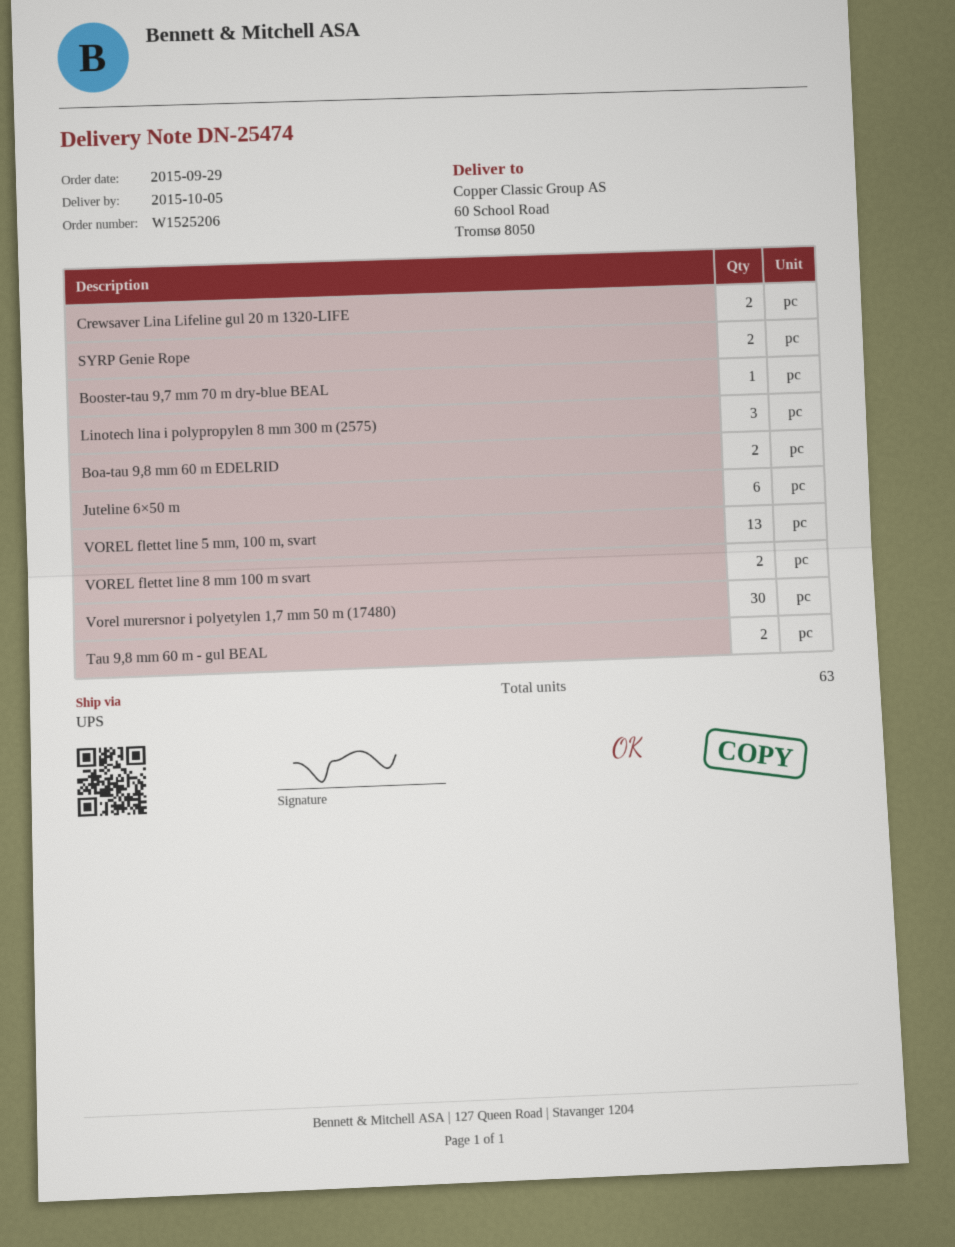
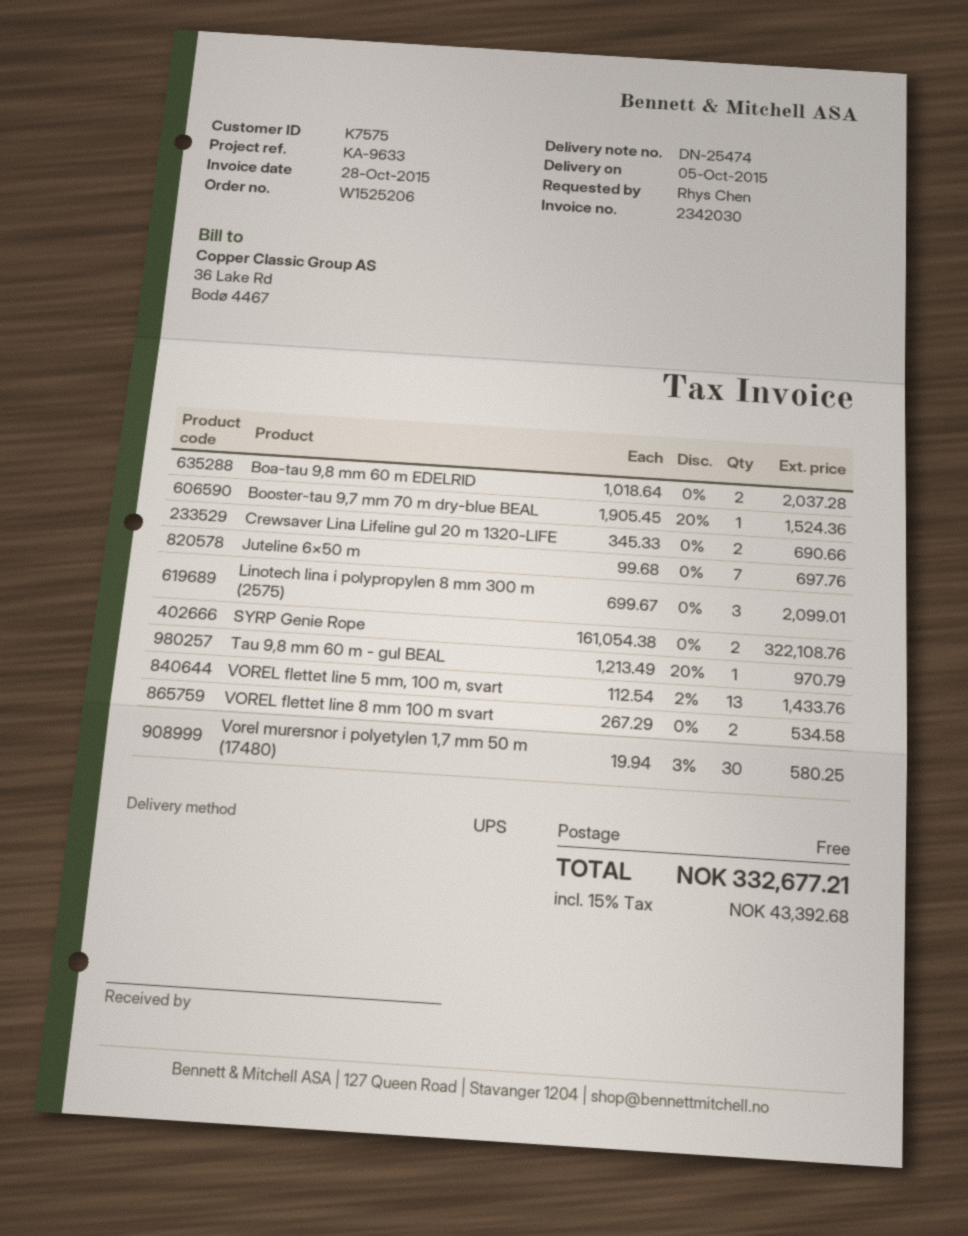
Juteline 6×50 m: 6 -> 7
Tau 9,8 mm 60 m - gul BEAL: 2 -> 1

